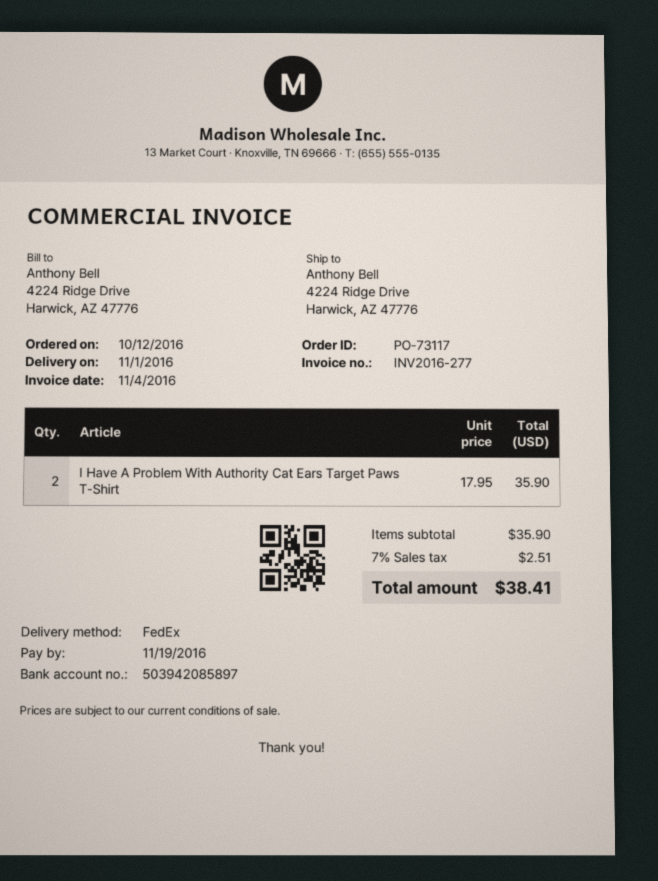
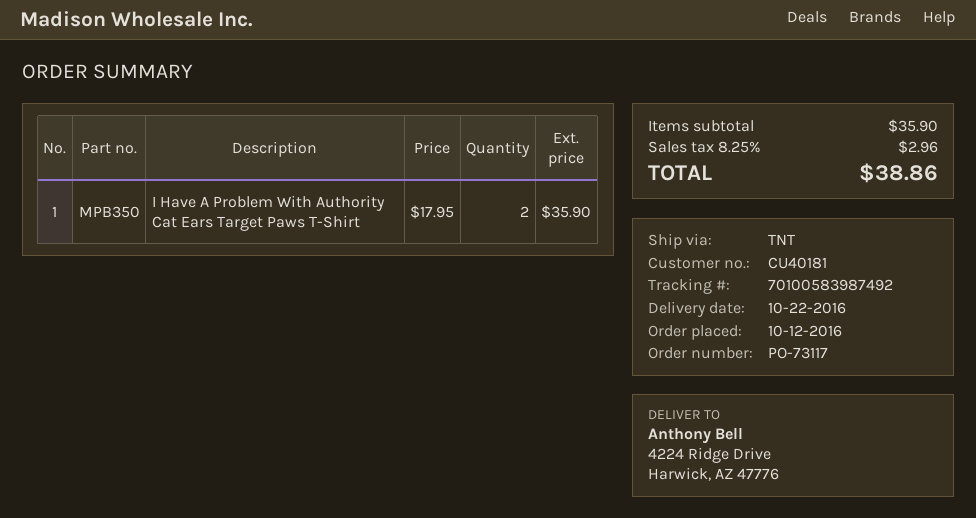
delivery date: 2016-11-01 -> 2016-10-22
shipping method: FedEx -> TNT
tax: 7% = 2.51 -> 8.25% = 2.96
total: 38.41 -> 38.86

